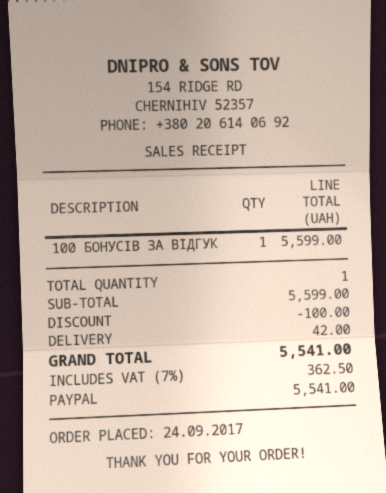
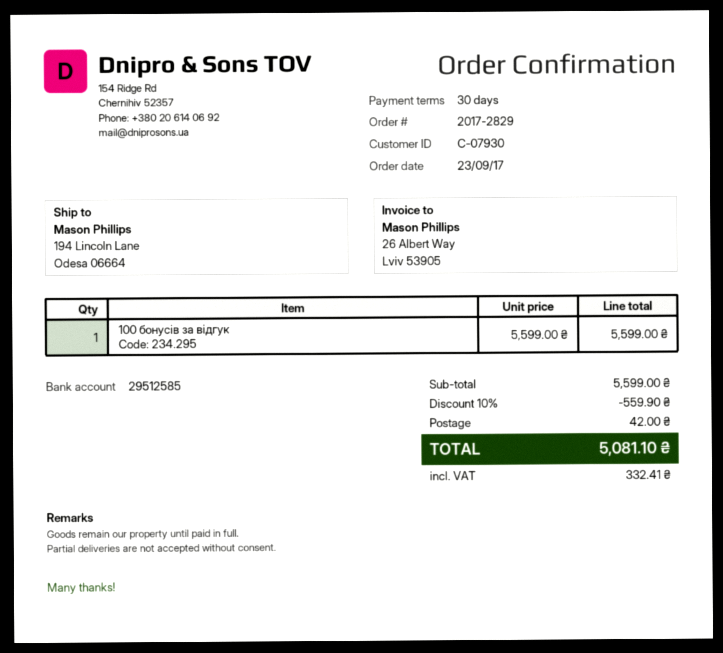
order date: 2017-09-24 -> 2017-09-23
discount: 100.00 -> 559.90
tax: 362.50 -> 332.41
total: 5541.00 -> 5081.10

